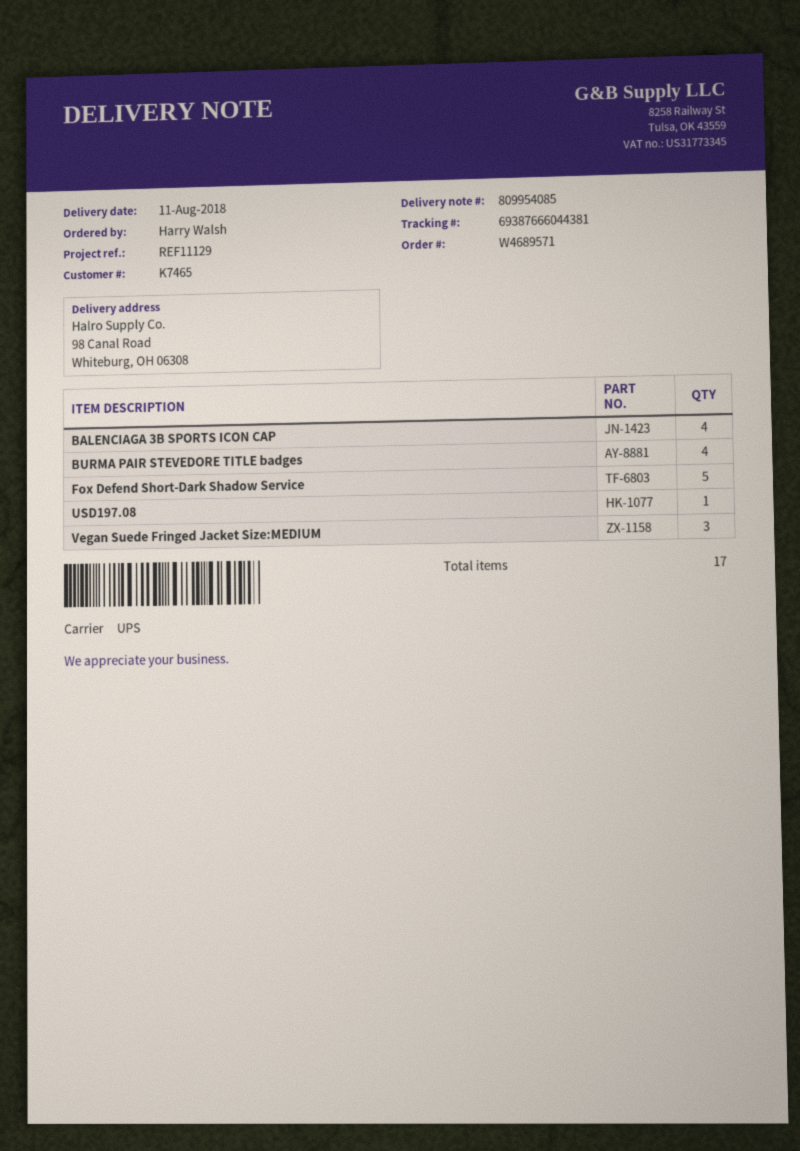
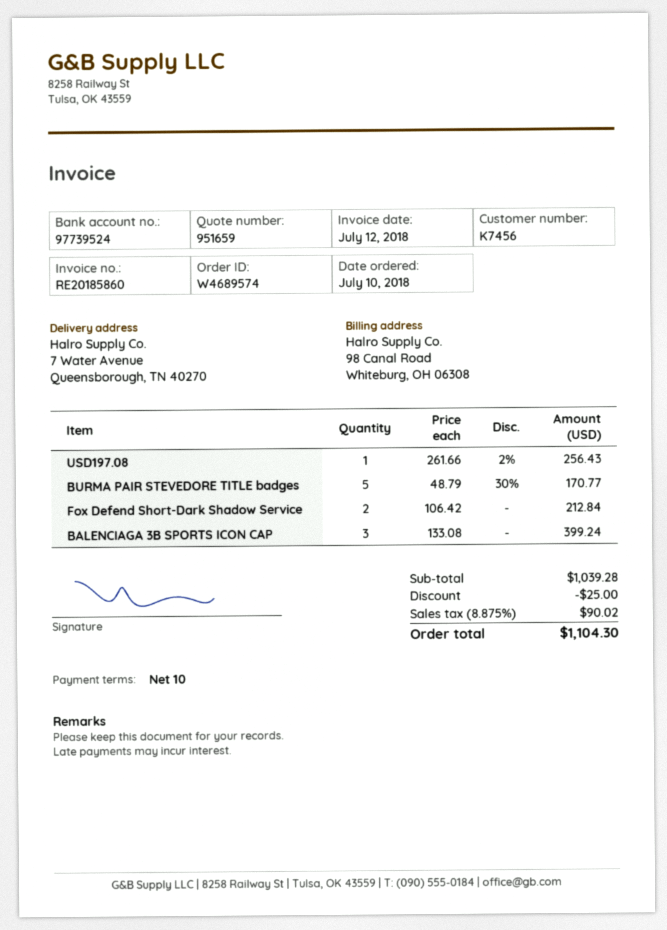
order number: W4689571 -> W4689574
customer number: K7465 -> K7456
ship to: 98 Canal Road, Whiteburg, OH 06308 -> 7 Water Avenue, Queensborough, TN 40270
BALENCIAGA 3B SPORTS ICON CAP: 4 -> 3
BURMA PAIR STEVEDORE TITLE badges: 4 -> 5
Fox Defend Short-Dark Shadow Service: 5 -> 2
Vegan Suede Fringed Jacket Size:MEDIUM: 3 -> none

